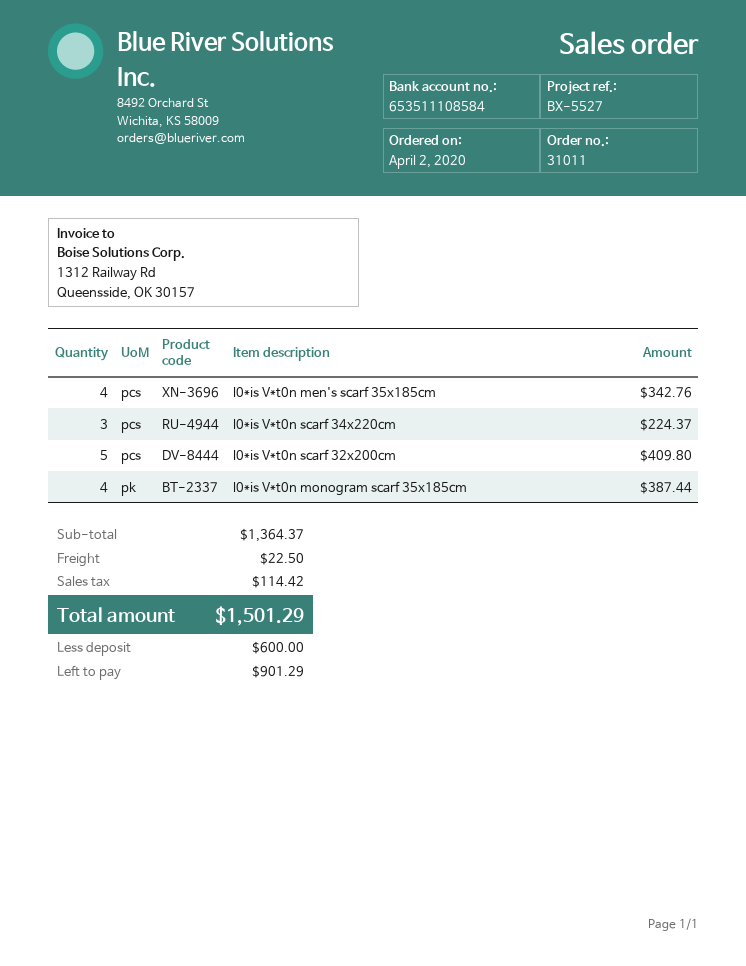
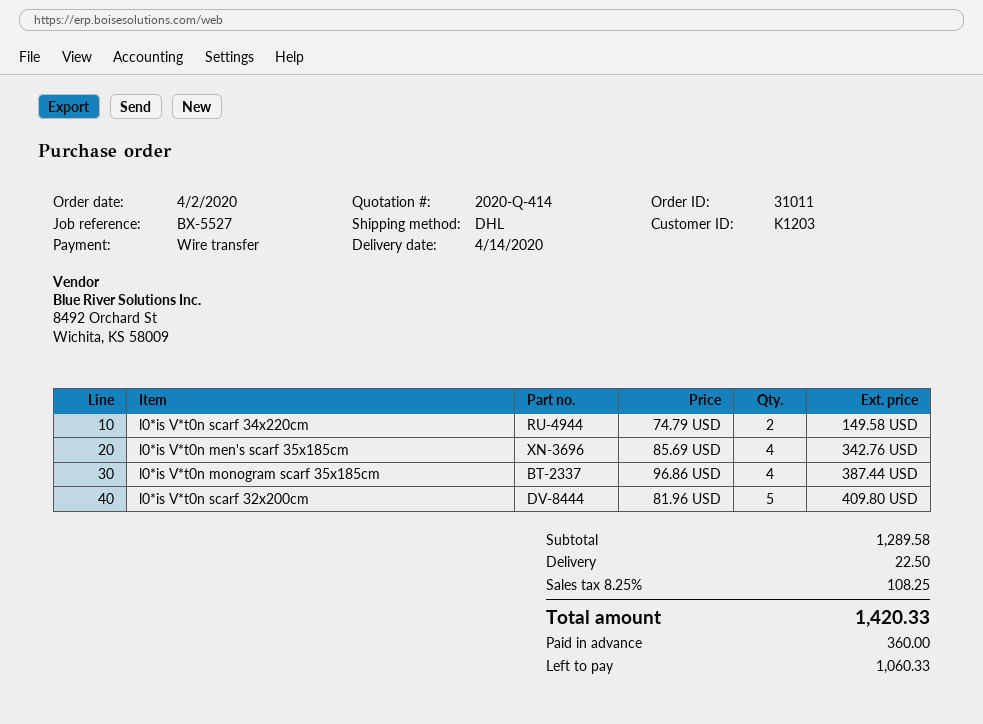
l0*is V*t0n scarf 34x220cm: 3 for 224.37 -> 2 for 149.58
subtotal: 1364.37 -> 1289.58
tax: 114.42 -> 108.25
total: 1501.29 -> 1420.33
deposit: 600.00 -> 360.00
balance: 901.29 -> 1060.33

